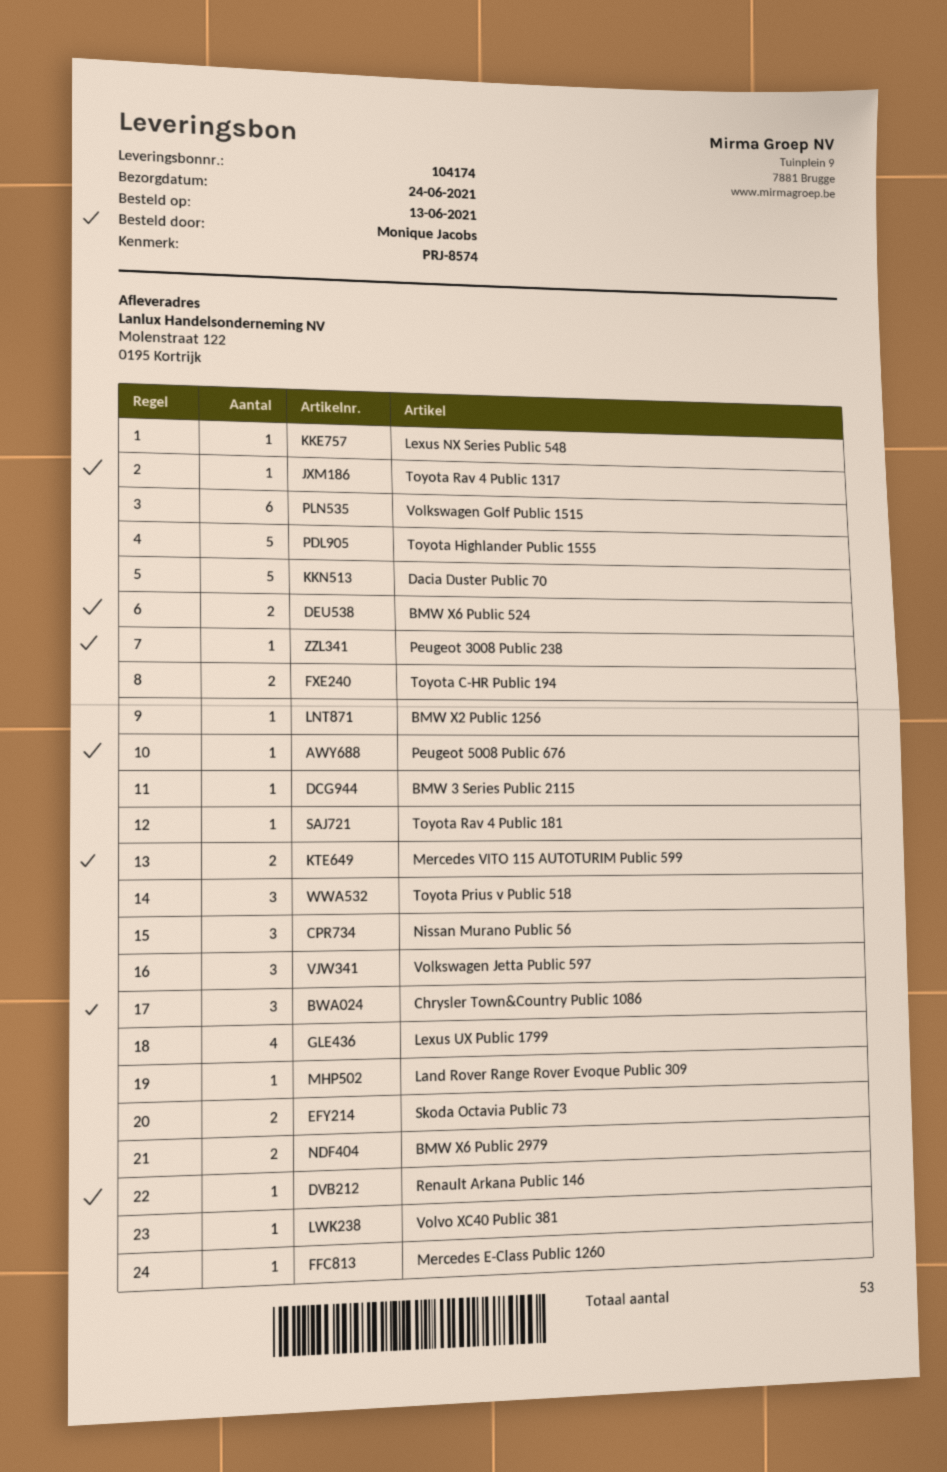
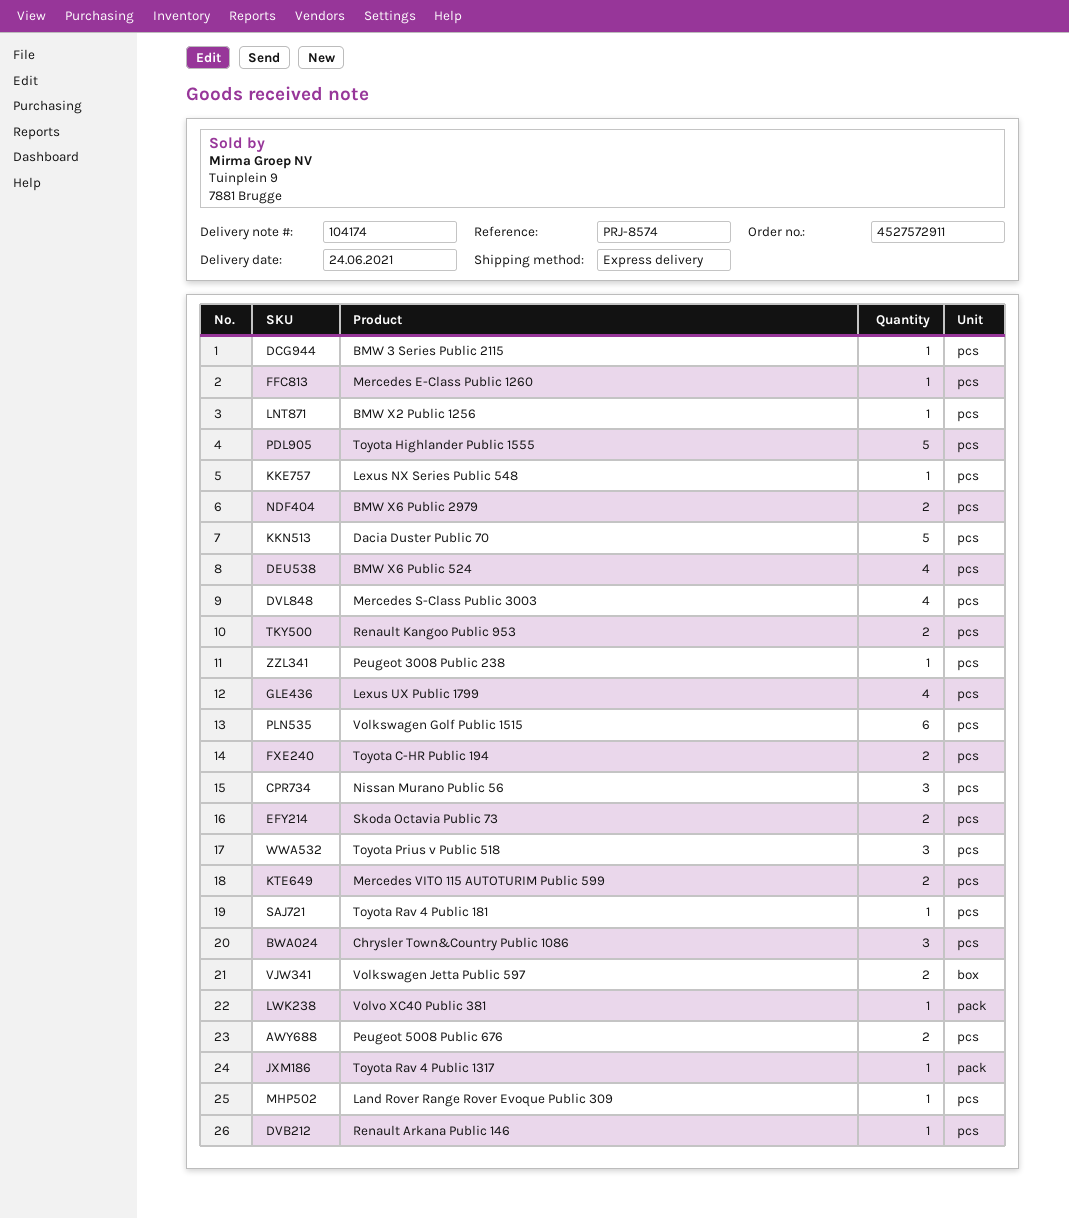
BMW X6 Public 524: 2 -> 4
Peugeot 5008 Public 676: 1 -> 2
Volkswagen Jetta Public 597: 3 -> 2
Mercedes S-Class Public 3003: none -> 4
Renault Kangoo Public 953: none -> 2

